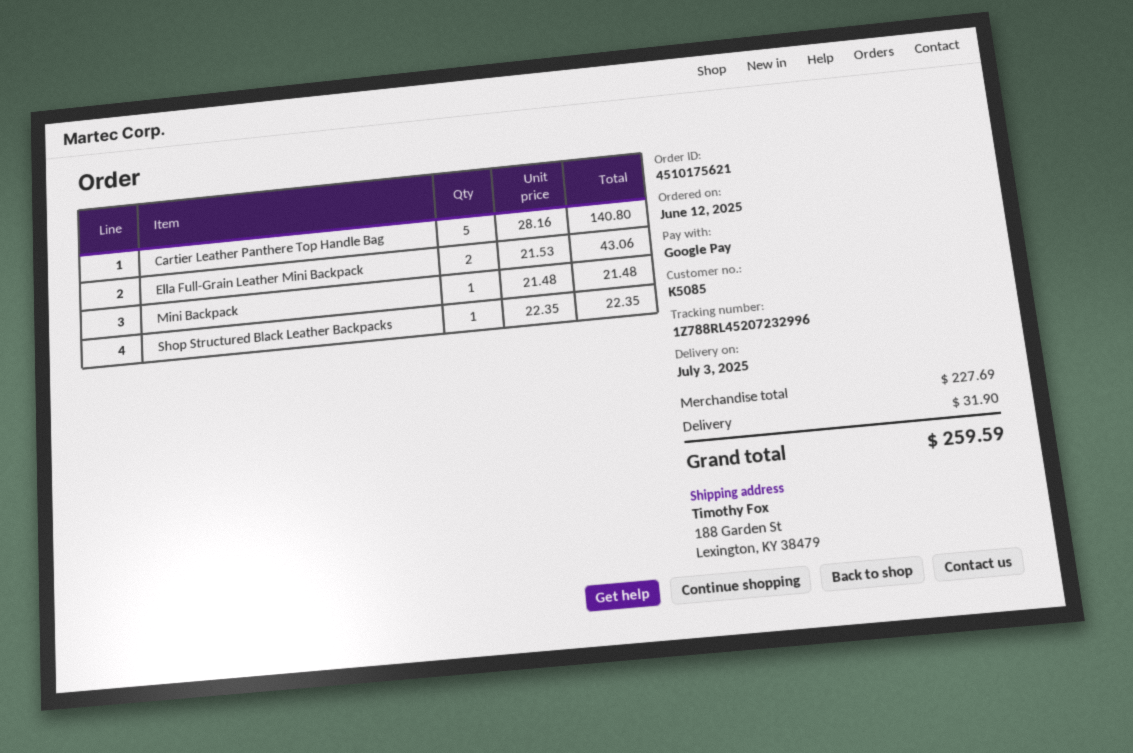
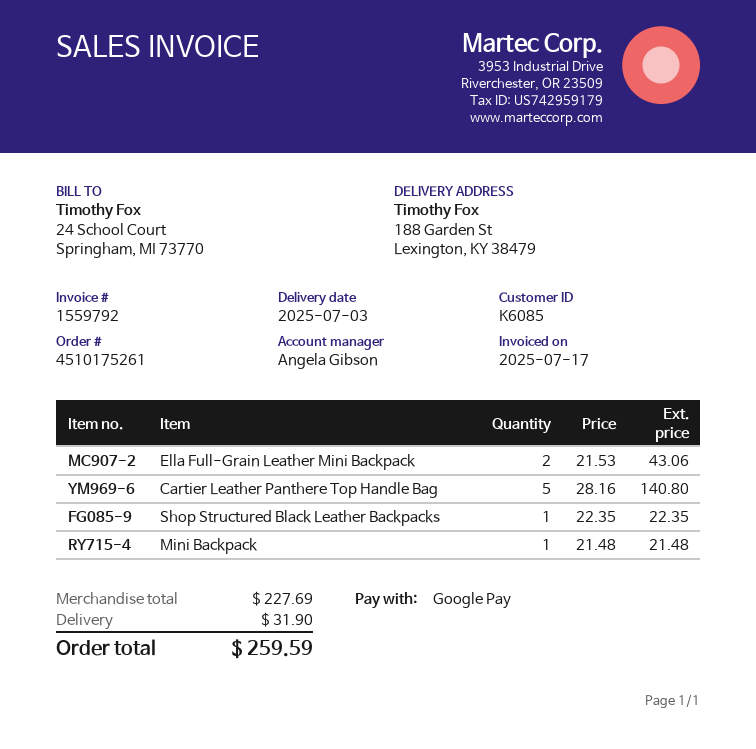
order number: 4510175621 -> 4510175261
customer number: K5085 -> K6085

